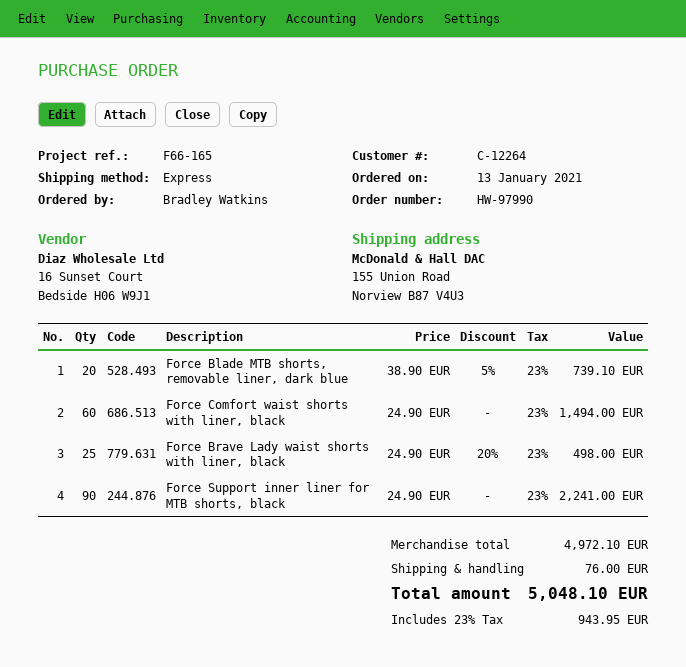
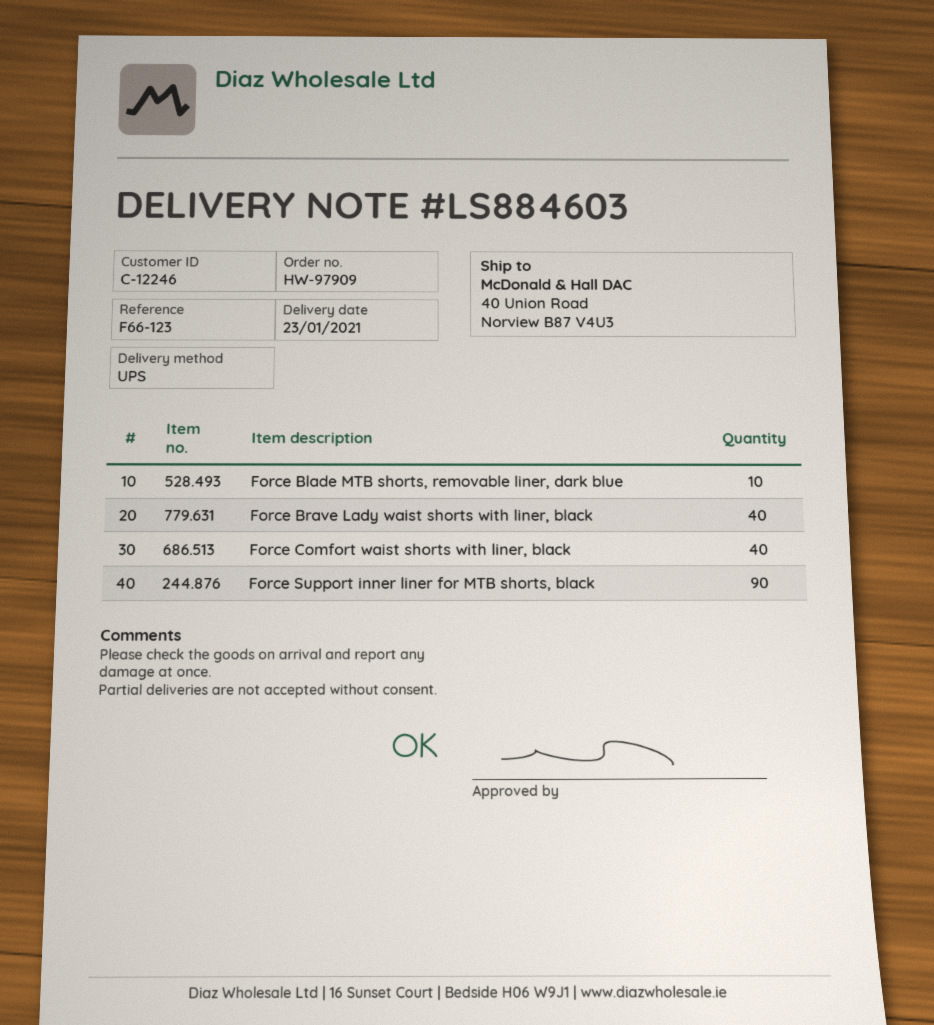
order number: HW-97990 -> HW-97909
customer number: C-12264 -> C-12246
reference: F66-165 -> F66-123
shipping method: express -> UPS
ship to: 155 Union Road, Norview B87 V4U3 -> 40 Union Road, Norview B87 V4U3
Force Blade MTB shorts, removable liner, dark blue: 20 -> 10
Force Comfort waist shorts with liner, black: 60 -> 40
Force Brave Lady waist shorts with liner, black: 25 -> 40

